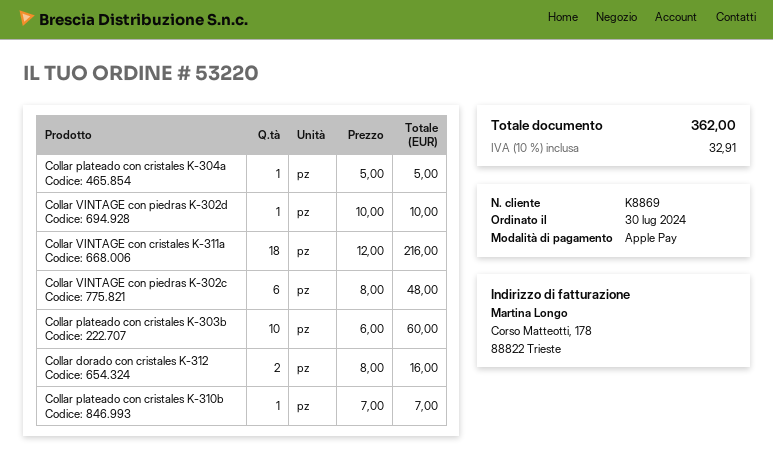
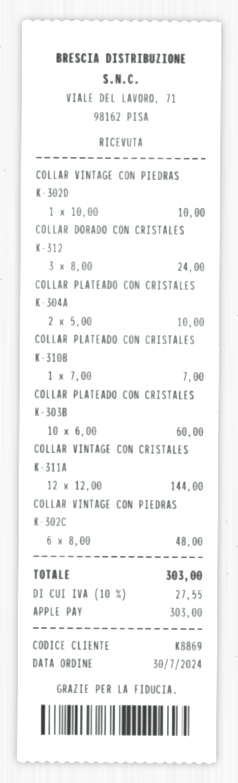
Collar plateado con cristales K-304a: 1 x 5.00 = 5.00 -> 2 x 5.00 = 10.00
Collar VINTAGE con cristales K-311a: 18 x 12.00 = 216.00 -> 12 x 12.00 = 144.00
Collar dorado con cristales K-312: 2 x 8.00 = 16.00 -> 3 x 8.00 = 24.00
tax: 10% = 32.91 -> 10% = 27.55
total: 362.00 -> 303.00

